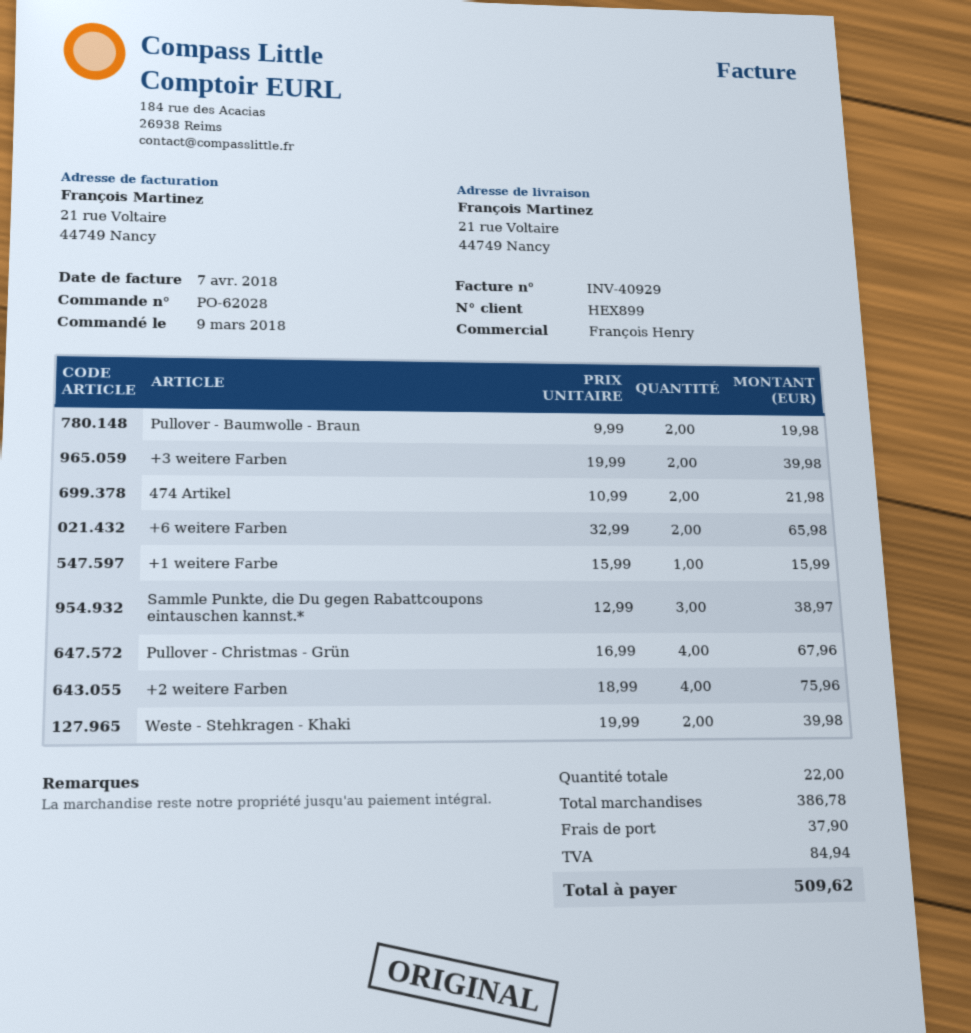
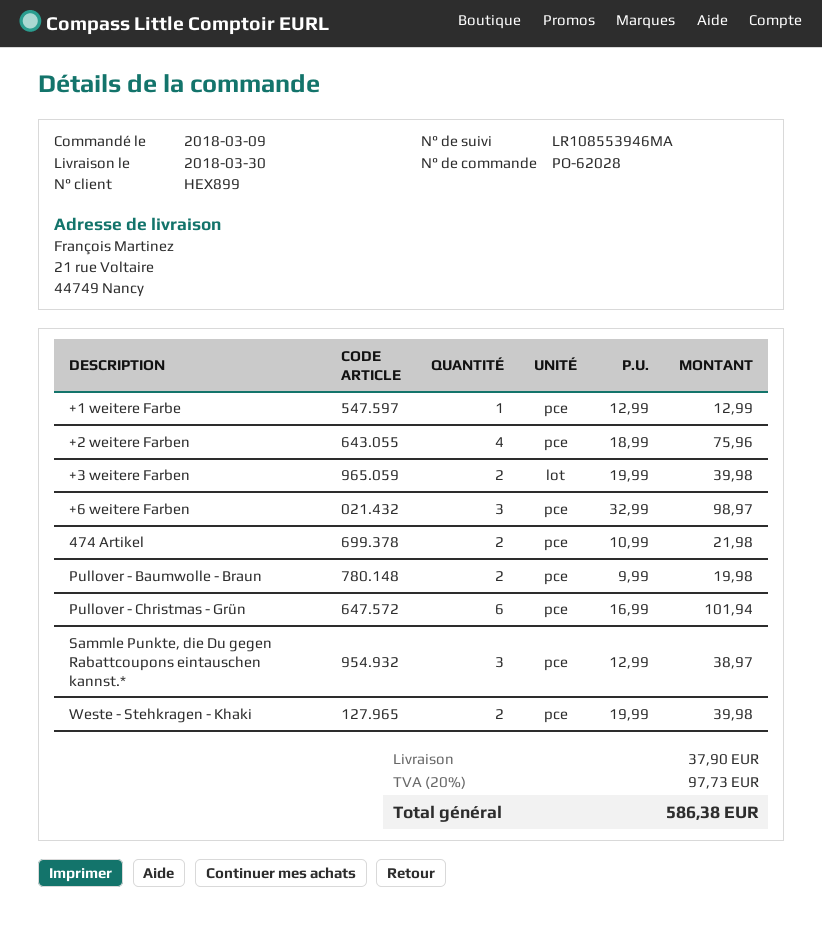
+6 weitere Farben: 2 x 32.99 = 65.98 -> 3 x 32.99 = 98.97
+1 weitere Farbe: 1 x 15.99 = 15.99 -> 1 x 12.99 = 12.99
Pullover - Christmas - Grün: 4 x 16.99 = 67.96 -> 6 x 16.99 = 101.94
tax: 84.94 -> 97.73
total: 509.62 -> 586.38

